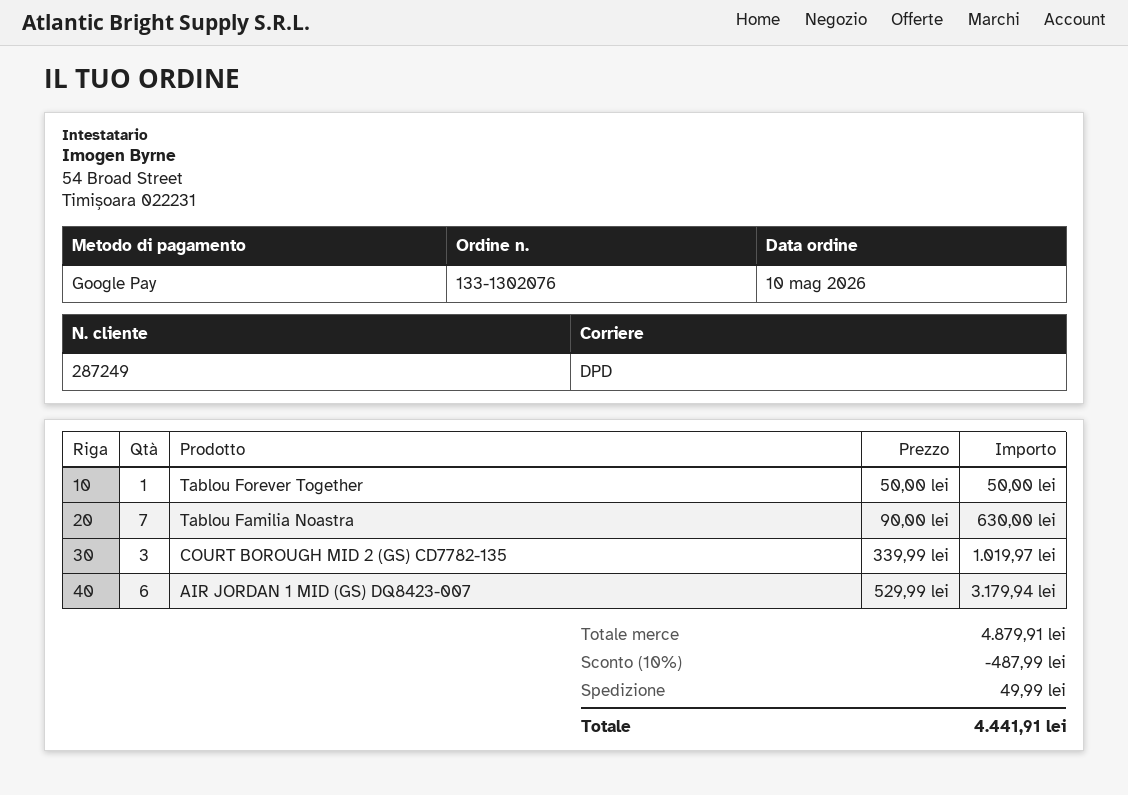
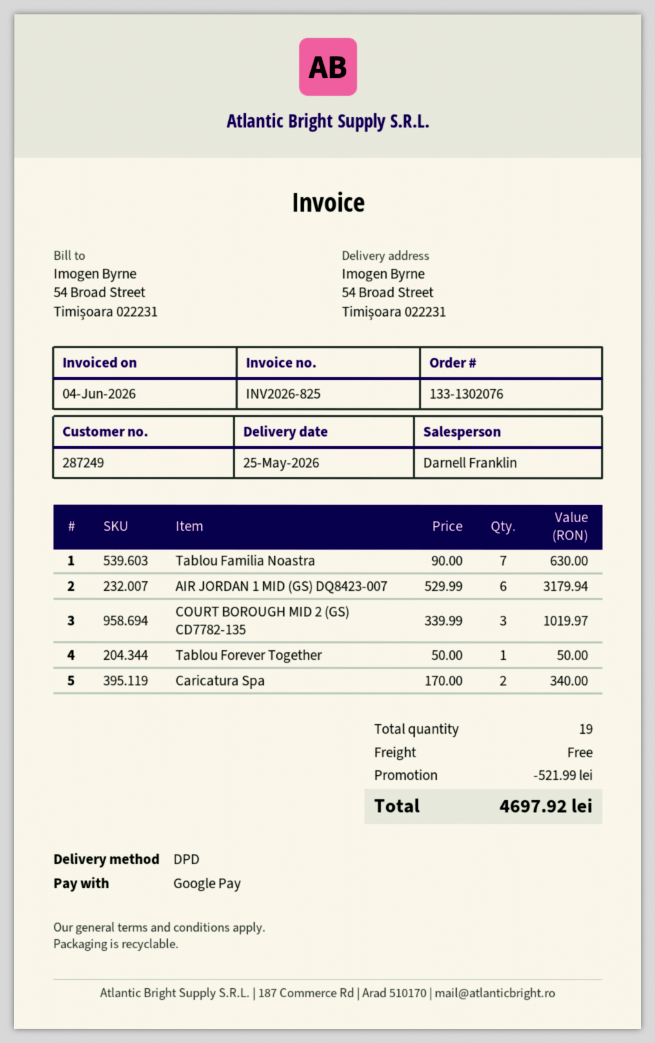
Caricatura Spa: none -> 2 x 170.00 = 340.00
discount: 487.99 -> 521.99
shipping: 49.99 -> 0.00
total: 4441.91 -> 4697.92

